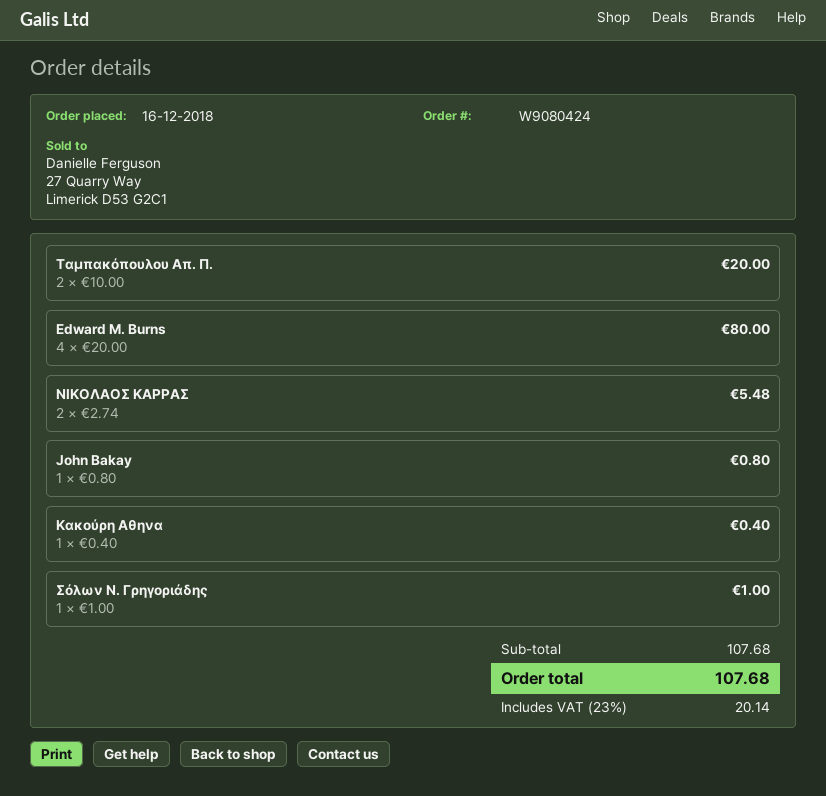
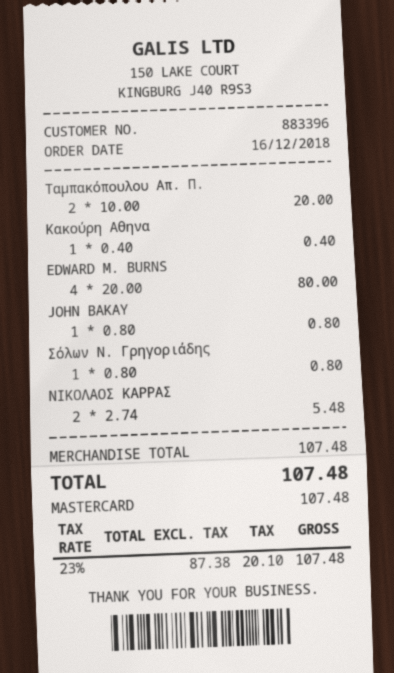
Σόλων Ν. Γρηγοριάδης: 1 x 1.00 = 1.00 -> 1 x 0.80 = 0.80
subtotal: 107.68 -> 107.48
tax: 23% = 20.14 -> 23% = 20.10
total: 107.68 -> 107.48

